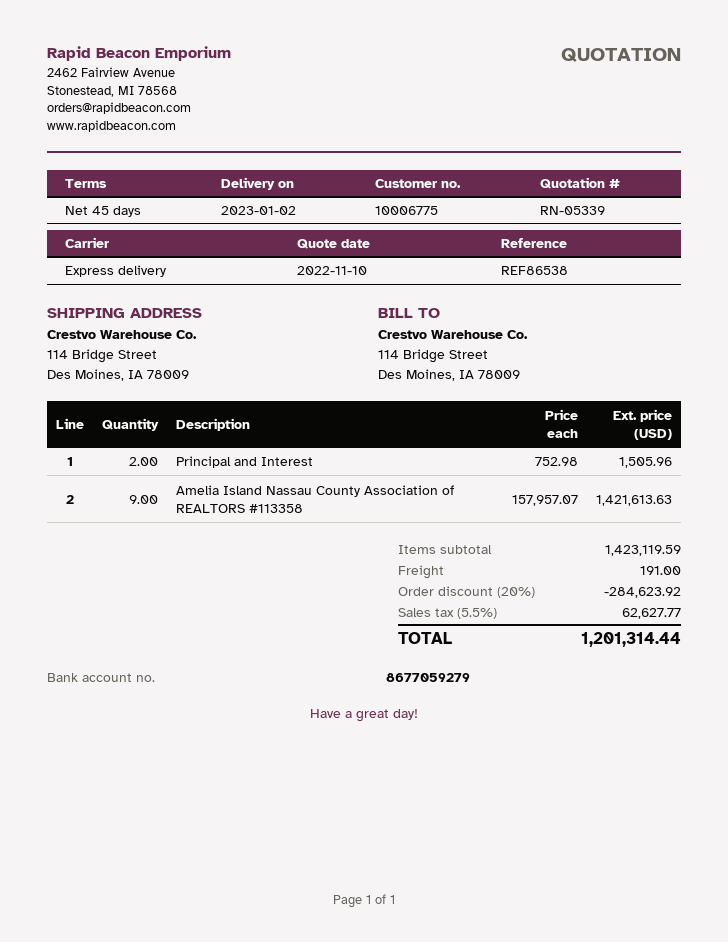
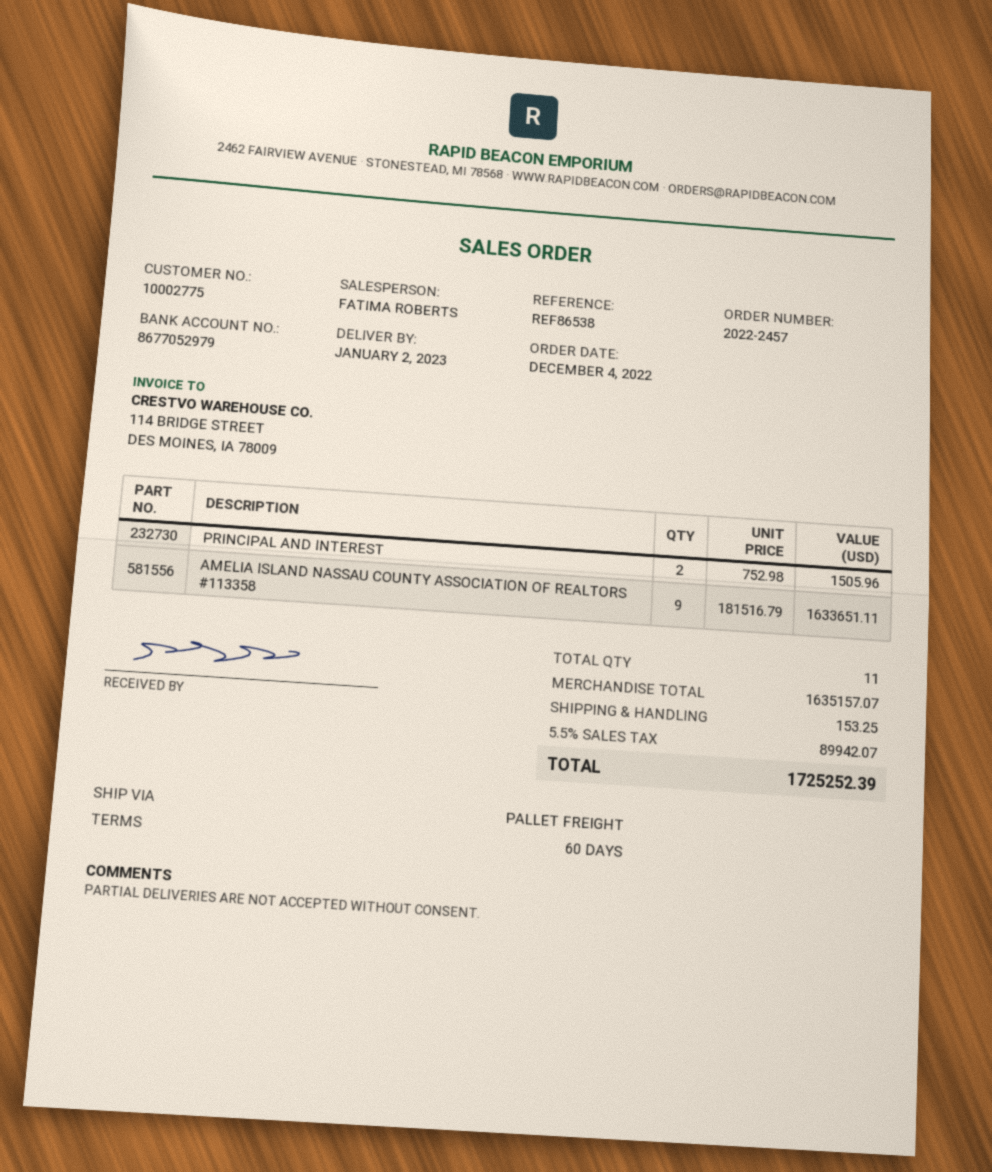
payment terms: 45 days -> 60 days
customer number: 10006775 -> 10002775
bank account: 8677059279 -> 8677052979
shipping method: express -> pallet freight
Amelia Island Nassau County Association of REALTORS #113358: 9 x 157957.07 = 1421613.63 -> 9 x 181516.79 = 1633651.11
subtotal: 1423119.59 -> 1635157.07
discount: 20% = 284623.92 -> none
shipping: 191.00 -> 153.25
tax: 5.5% = 62627.77 -> 5.5% = 89942.07
total: 1201314.44 -> 1725252.39

